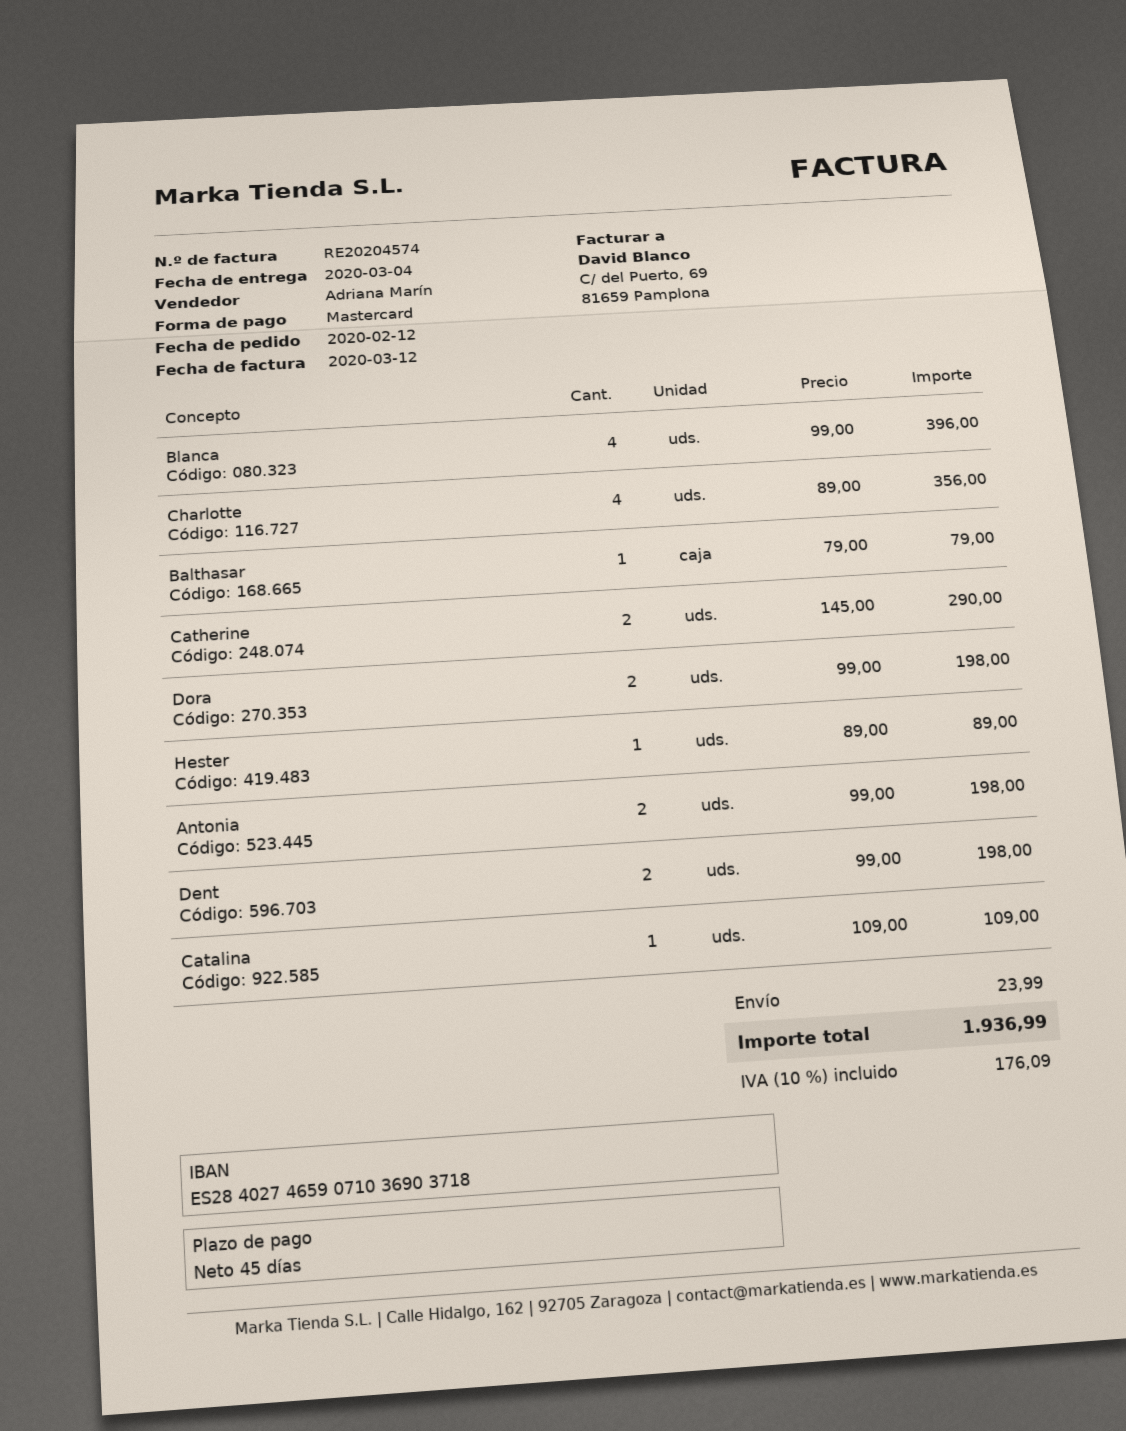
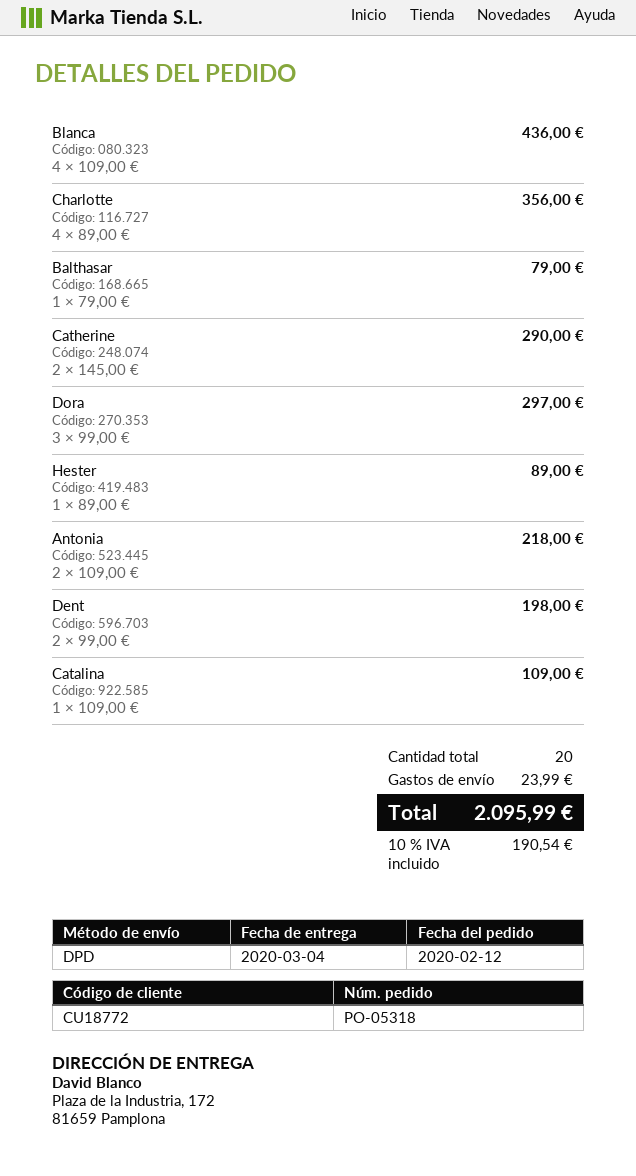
Blanca: 4 x 99.00 = 396.00 -> 4 x 109.00 = 436.00
Dora: 2 x 99.00 = 198.00 -> 3 x 99.00 = 297.00
Antonia: 2 x 99.00 = 198.00 -> 2 x 109.00 = 218.00
tax: 10% = 176.09 -> 10% = 190.54
total: 1936.99 -> 2095.99

